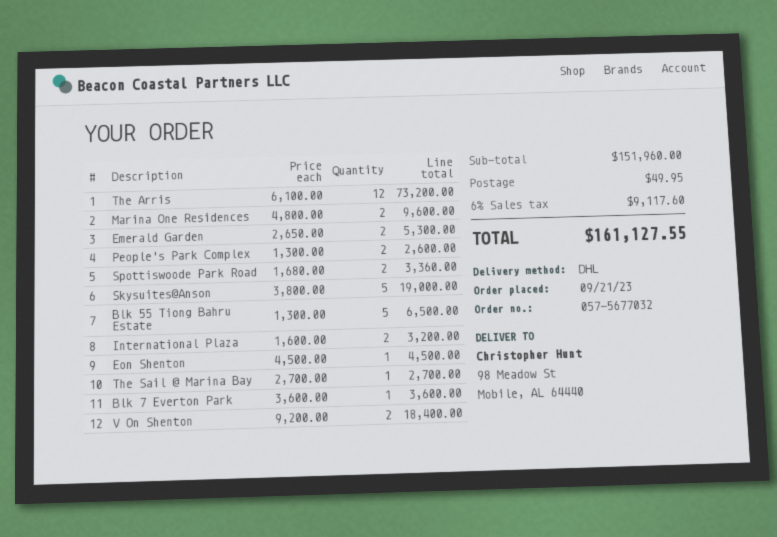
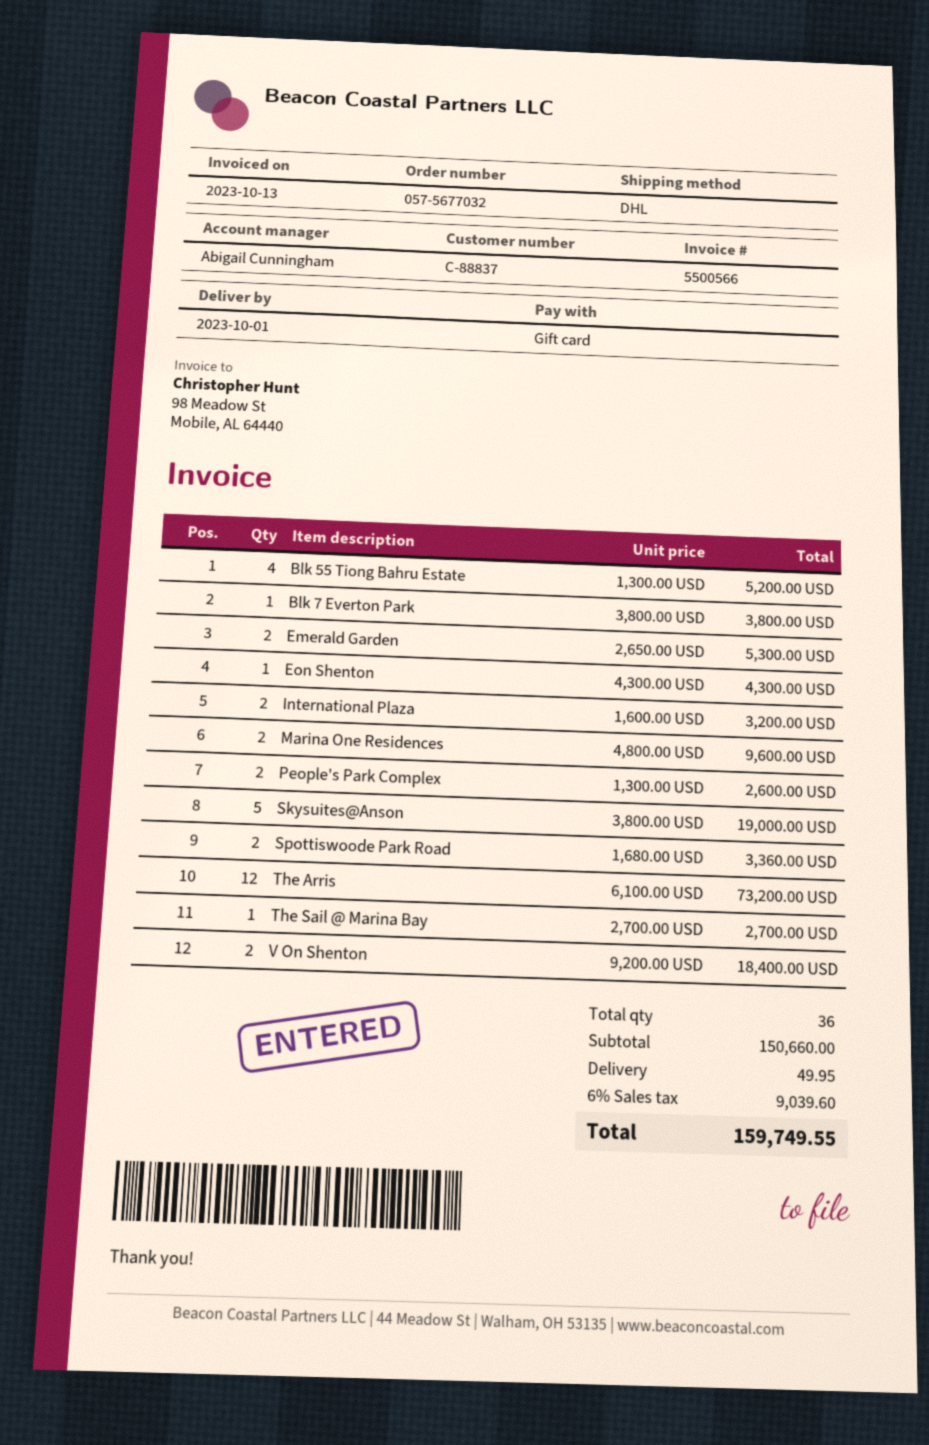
Blk 55 Tiong Bahru Estate: 5 x 1300.00 = 6500.00 -> 4 x 1300.00 = 5200.00
Eon Shenton: 1 x 4500.00 = 4500.00 -> 1 x 4300.00 = 4300.00
Blk 7 Everton Park: 1 x 3600.00 = 3600.00 -> 1 x 3800.00 = 3800.00
subtotal: 151960.00 -> 150660.00
tax: 6% = 9117.60 -> 6% = 9039.60
total: 161127.55 -> 159749.55

